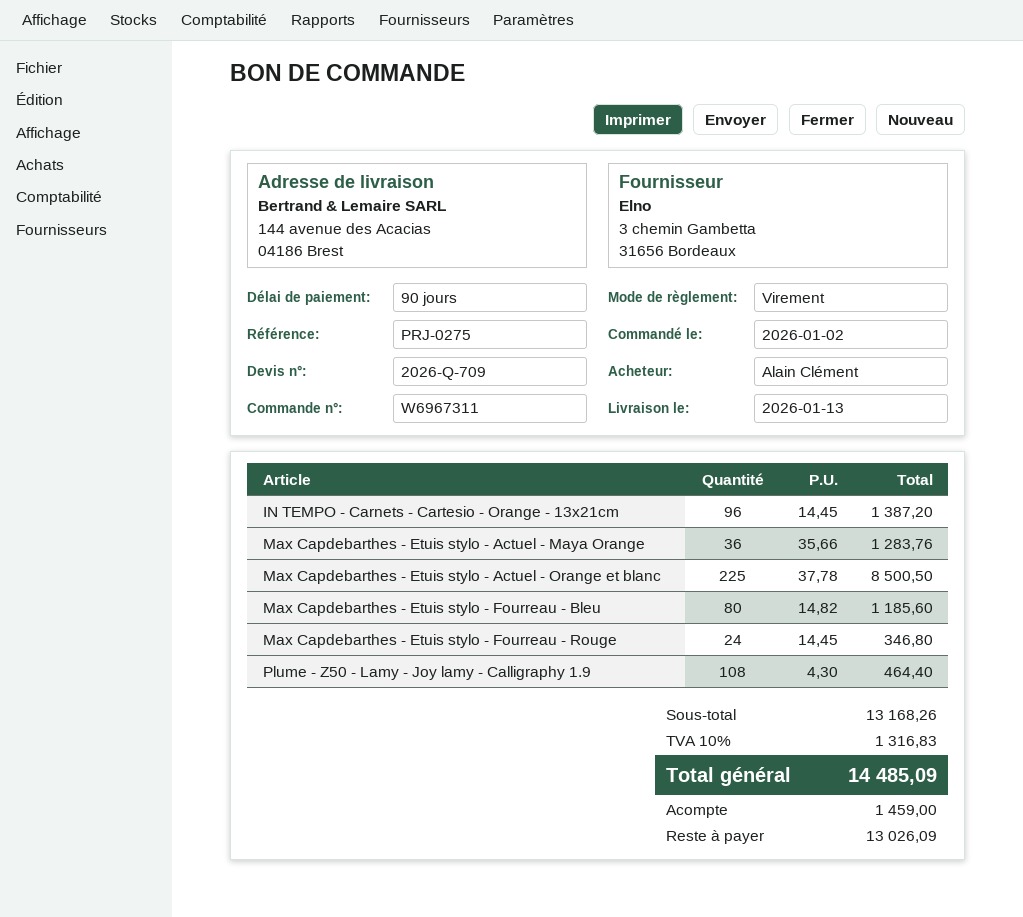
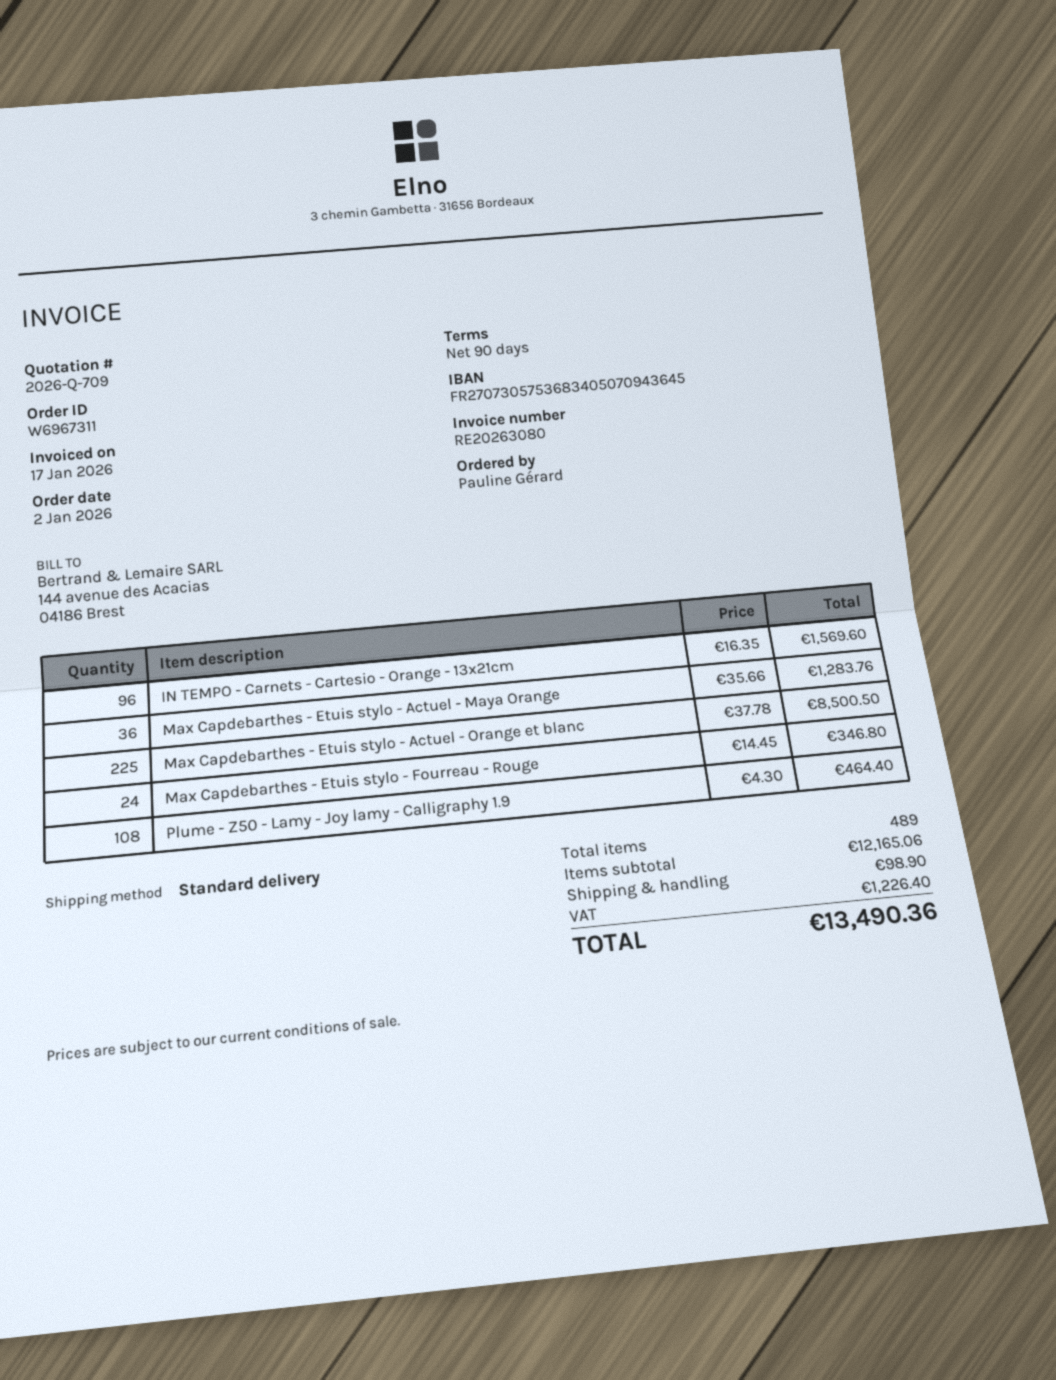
ordered by: Alain Clément -> Pauline Gérard
IN TEMPO - Carnets - Cartesio - Orange - 13x21cm: 96 x 14.45 = 1387.20 -> 96 x 16.35 = 1569.60
Max Capdebarthes - Etuis stylo - Fourreau - Bleu: 80 x 14.82 = 1185.60 -> none
subtotal: 13168.26 -> 12165.06
shipping: none -> 98.90
tax: 1316.83 -> 1226.40
total: 14485.09 -> 13490.36

